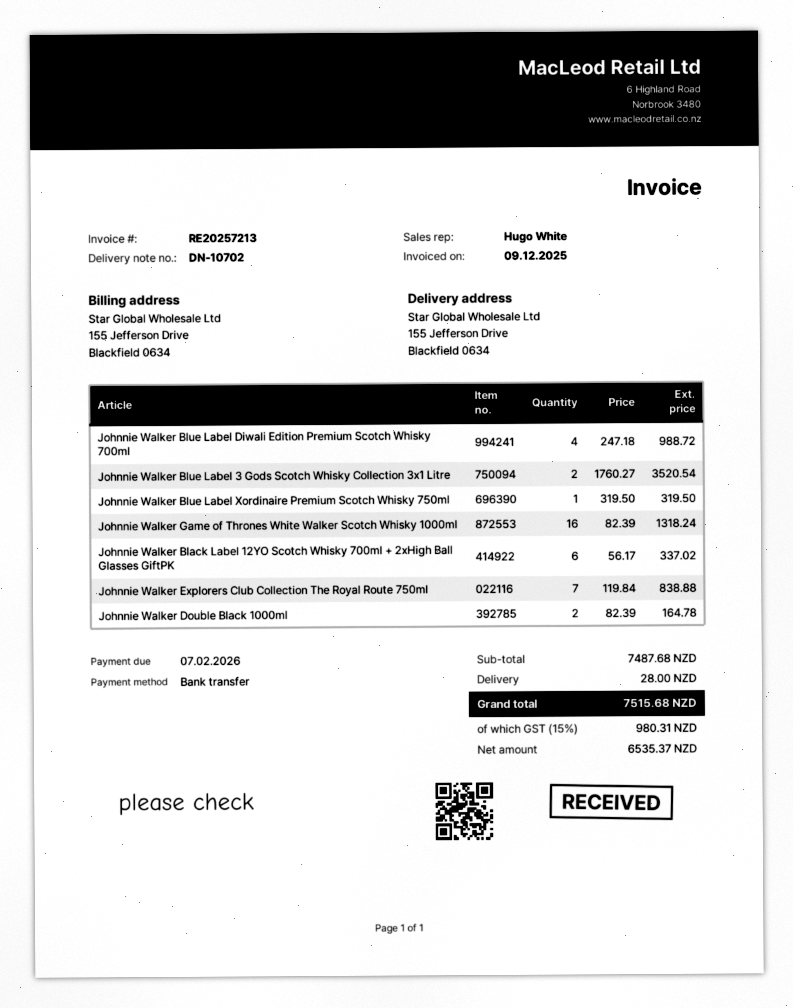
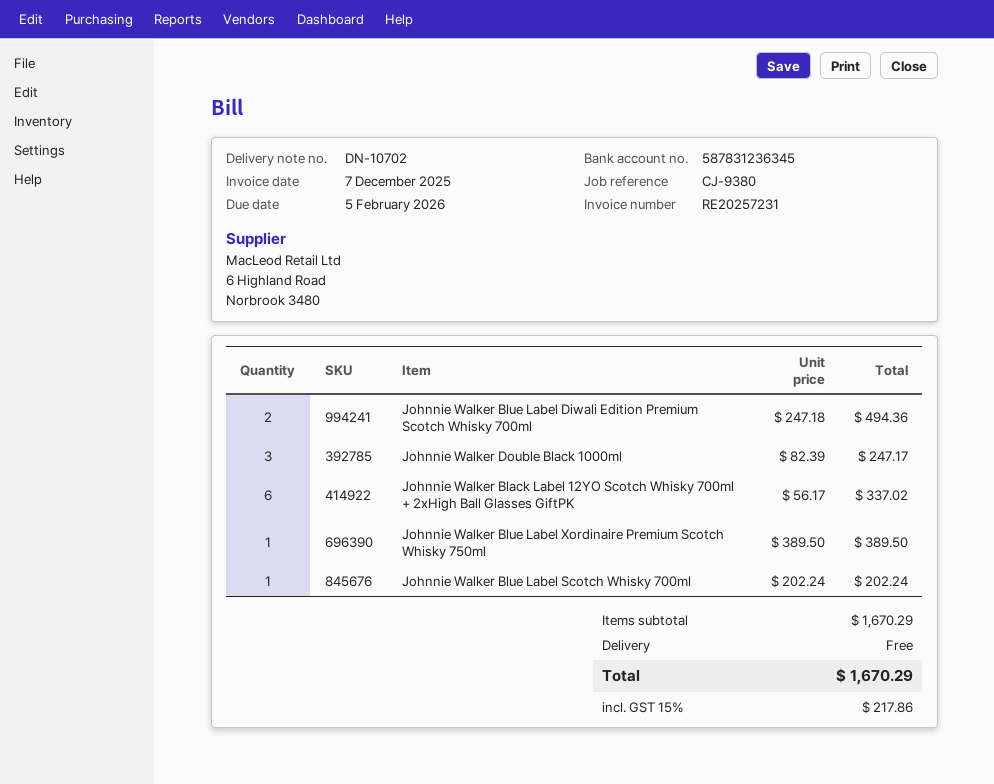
invoice number: RE20257213 -> RE20257231
invoice date: 2025-12-09 -> 2025-12-07
due date: 2026-02-07 -> 2026-02-05
Johnnie Walker Blue Label Diwali Edition Premium Scotch Whisky 700ml: 4 x 247.18 = 988.72 -> 2 x 247.18 = 494.36
Johnnie Walker Blue Label 3 Gods Scotch Whisky Collection 3x1 Litre: 2 x 1760.27 = 3520.54 -> none
Johnnie Walker Blue Label Xordinaire Premium Scotch Whisky 750ml: 1 x 319.50 = 319.50 -> 1 x 389.50 = 389.50
Johnnie Walker Game of Thrones White Walker Scotch Whisky 1000ml: 16 x 82.39 = 1318.24 -> none
Johnnie Walker Explorers Club Collection The Royal Route 750ml: 7 x 119.84 = 838.88 -> none
Johnnie Walker Double Black 1000ml: 2 x 82.39 = 164.78 -> 3 x 82.39 = 247.17
Johnnie Walker Blue Label Scotch Whisky 700ml: none -> 1 x 202.24 = 202.24
subtotal: 7487.68 -> 1670.29
shipping: 28.00 -> 0.00
tax: 15% = 980.31 -> 15% = 217.86
total: 7515.68 -> 1670.29

